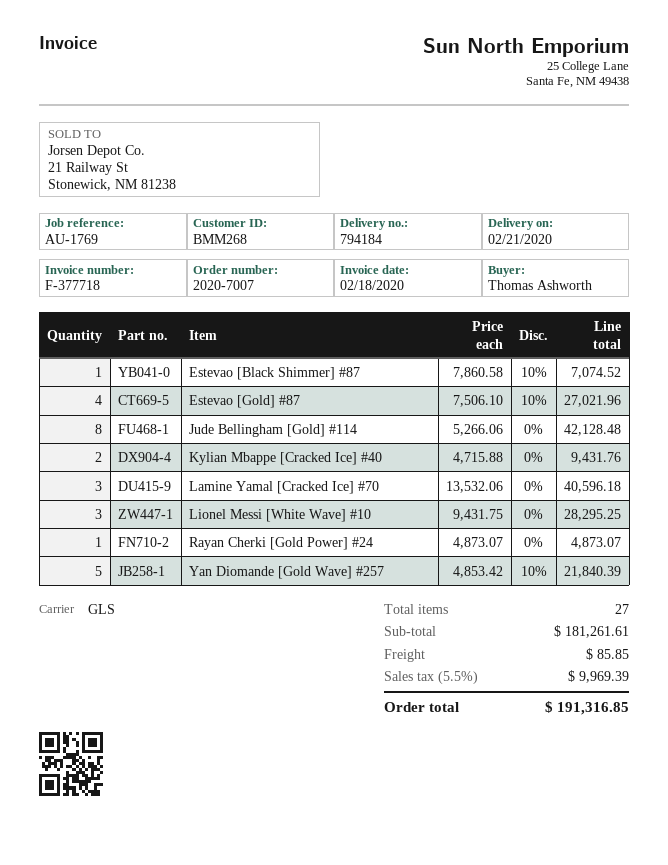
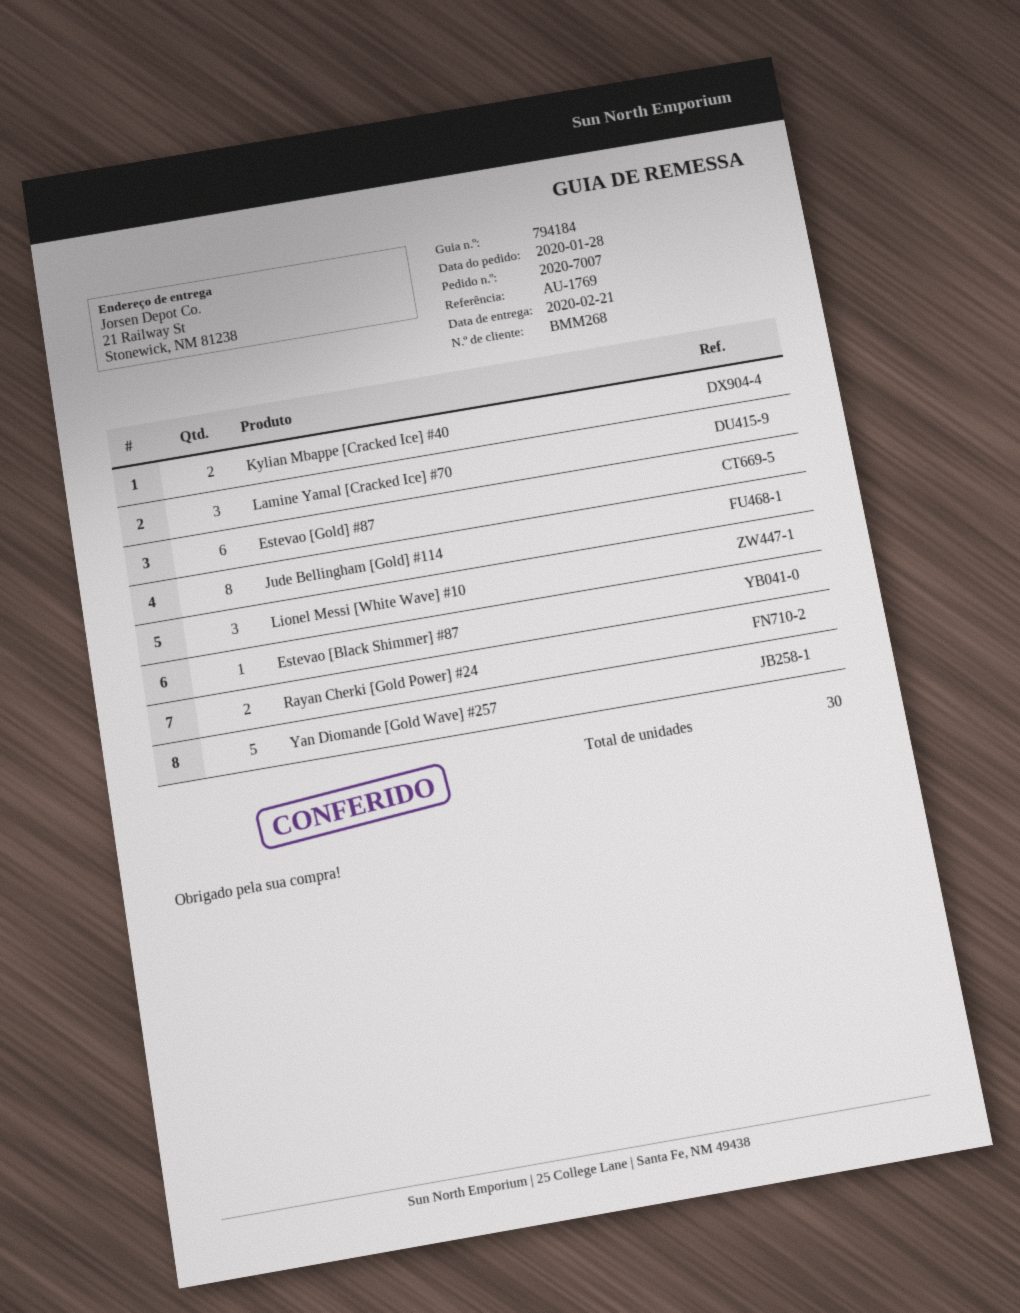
Estevao [Gold] #87: 4 -> 6
Rayan Cherki [Gold Power] #24: 1 -> 2
total quantity: 27 -> 30

